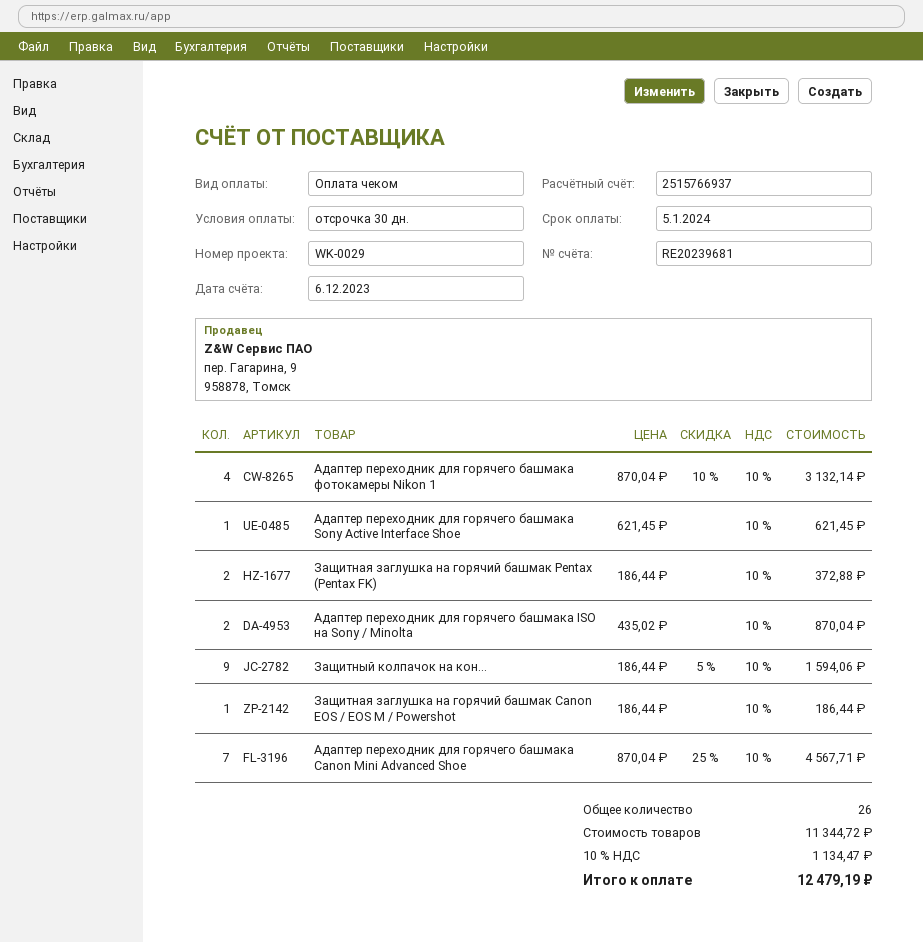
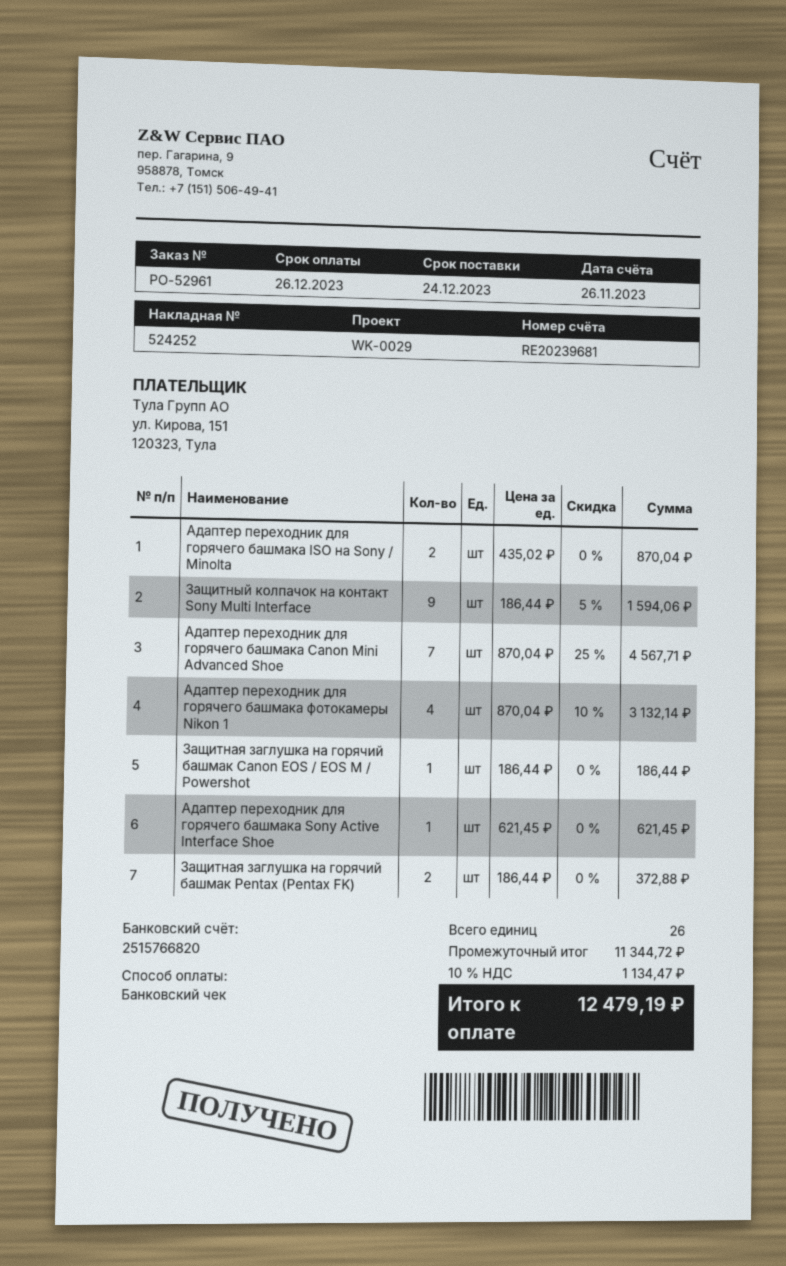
invoice date: 2023-12-06 -> 2023-11-26
due date: 2024-01-05 -> 2023-12-26
bank account: 2515766937 -> 2515766820

